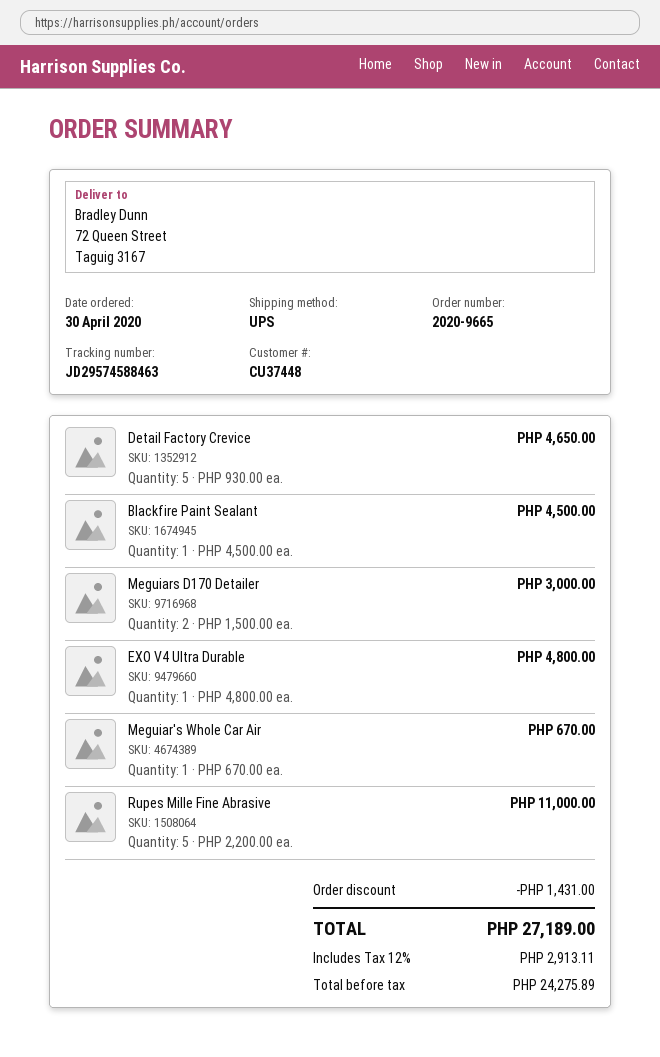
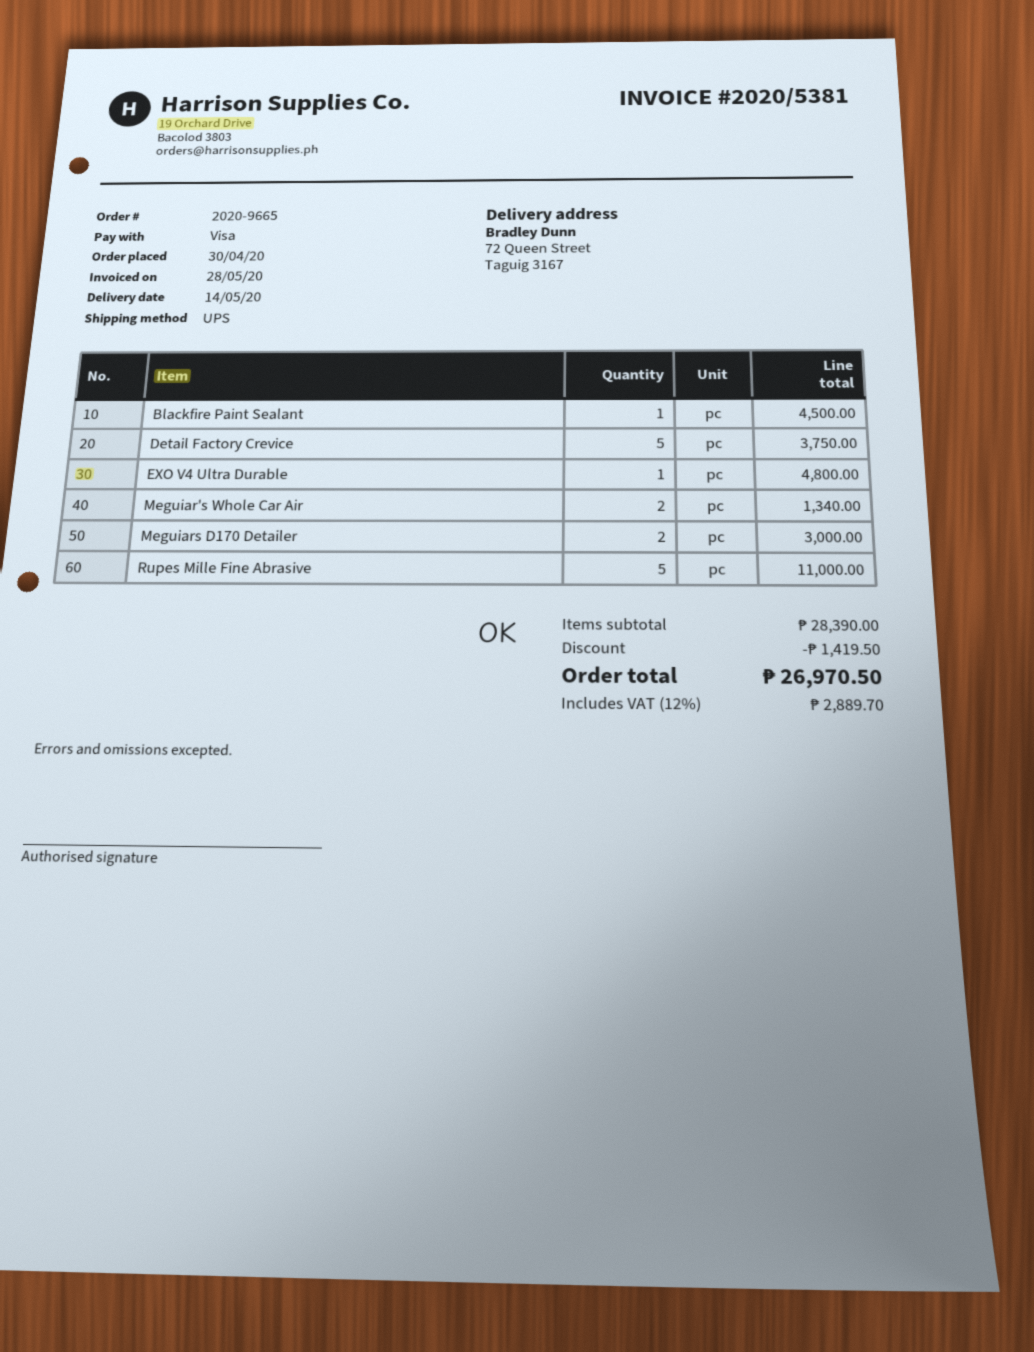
Detail Factory Crevice: 5 for 4650.00 -> 5 for 3750.00
Meguiar's Whole Car Air: 1 for 670.00 -> 2 for 1340.00
discount: 1431.00 -> 1419.50
tax: 12% = 2913.11 -> 12% = 2889.70
total: 27189.00 -> 26970.50

